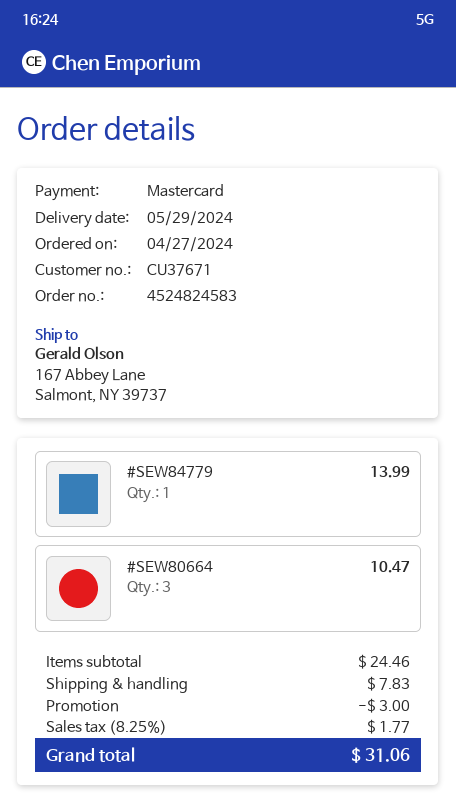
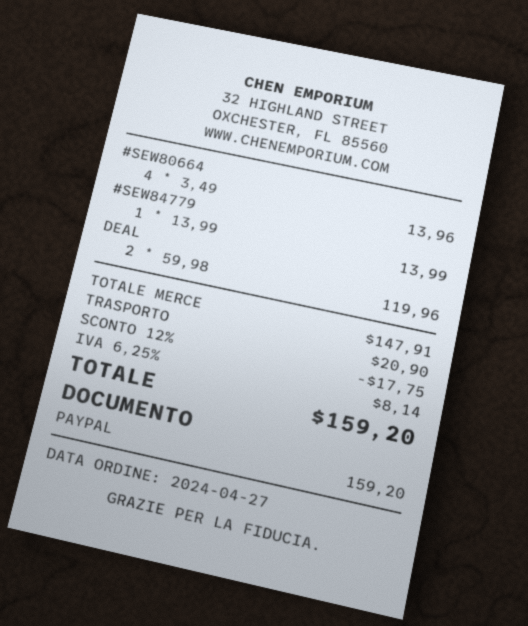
payment method: Mastercard -> PayPal
#SEW80664: 3 for 10.47 -> 4 for 13.96
DEAL: none -> 2 for 119.96
subtotal: 24.46 -> 147.91
discount: 3.00 -> 17.75
shipping: 7.83 -> 20.90
tax: 8.25% = 1.77 -> 6.25% = 8.14
total: 31.06 -> 159.20

